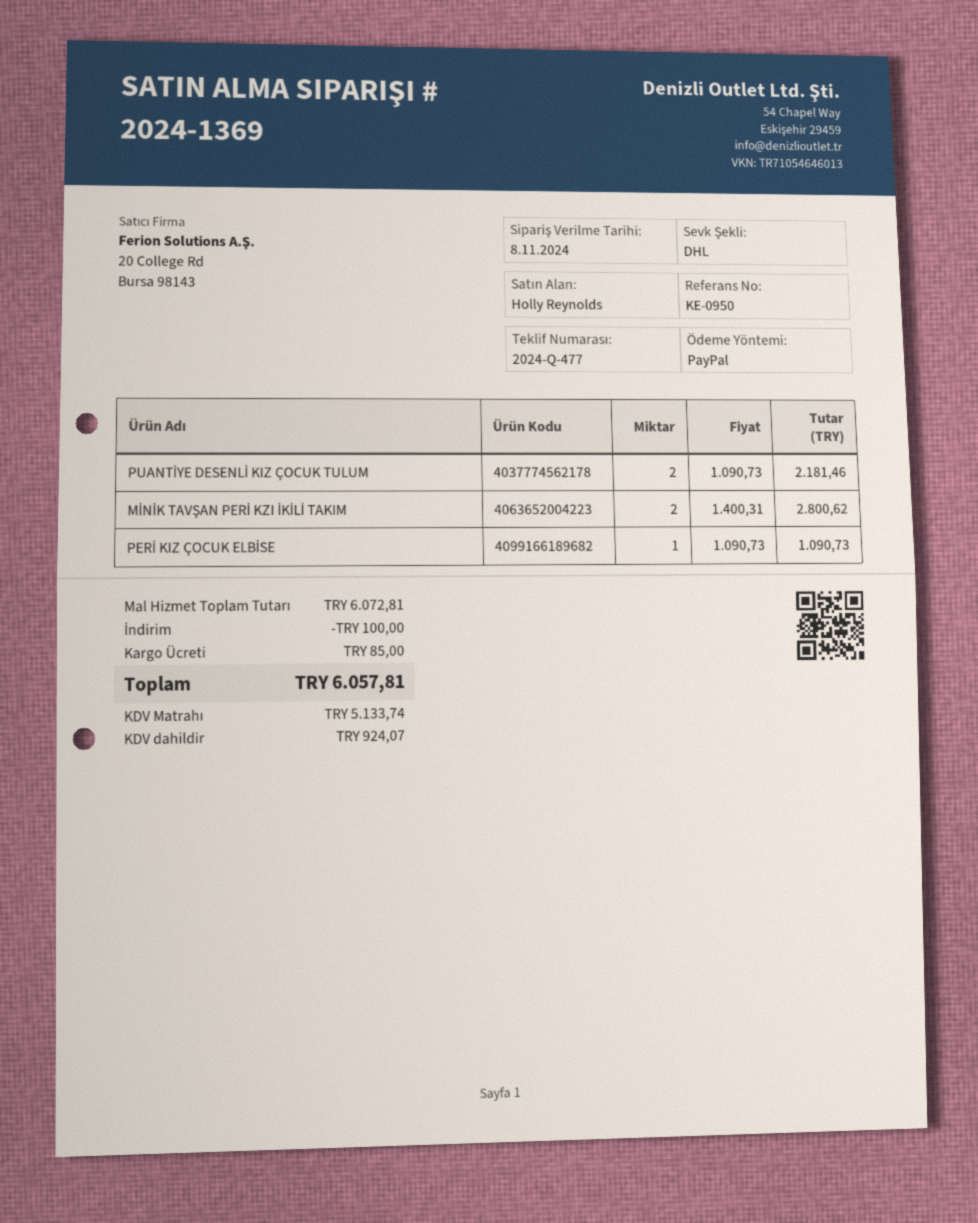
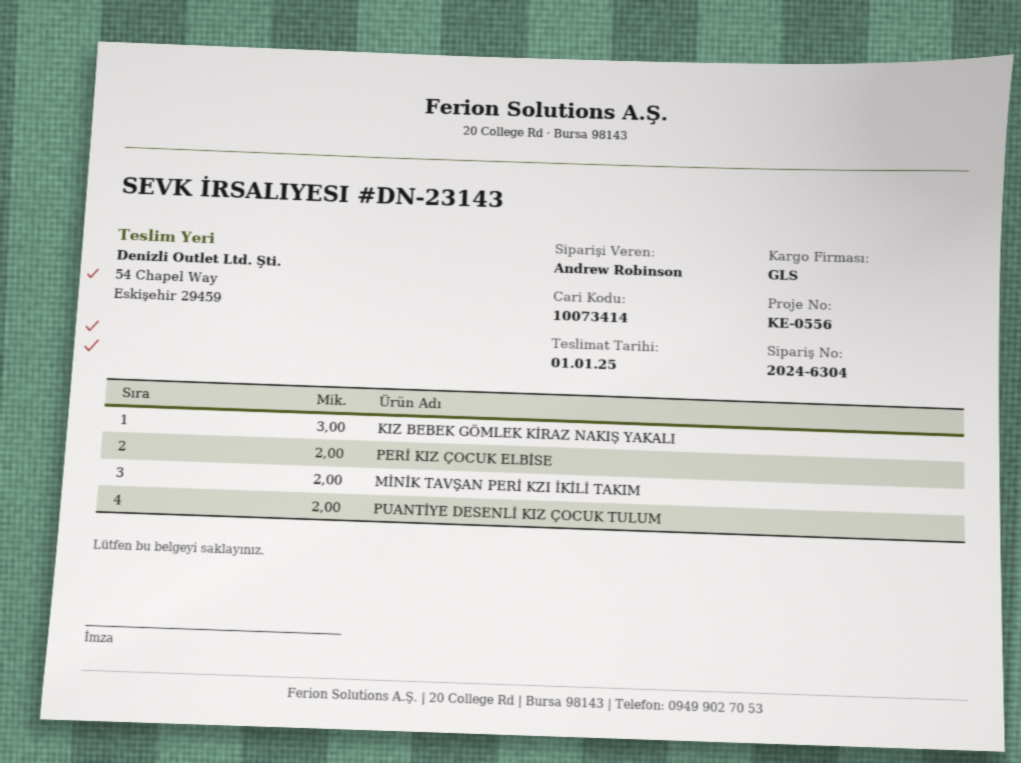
order number: 2024-1369 -> 2024-6304
reference: KE-0950 -> KE-0556
ordered by: Holly Reynolds -> Andrew Robinson
shipping method: DHL -> GLS
PERİ KIZ ÇOCUK ELBİSE: 1 -> 2
KIZ BEBEK GÖMLEK KİRAZ NAKIŞ YAKALI: none -> 3

